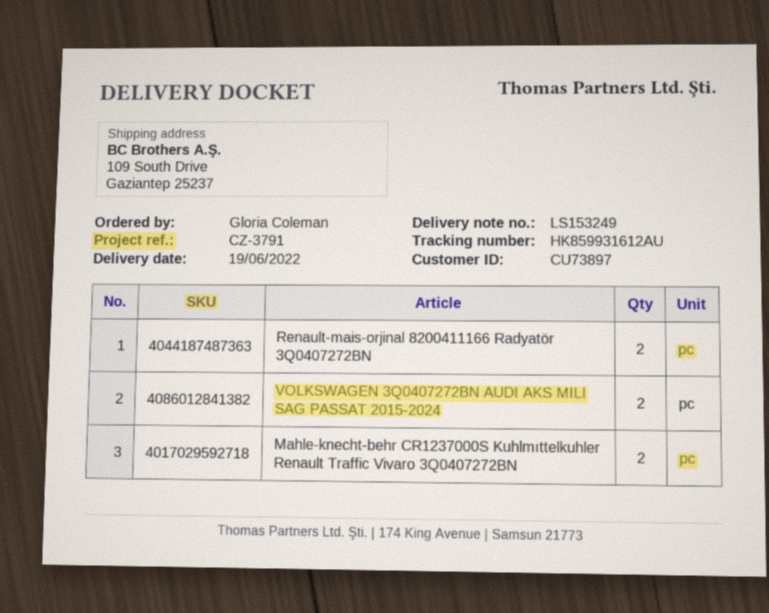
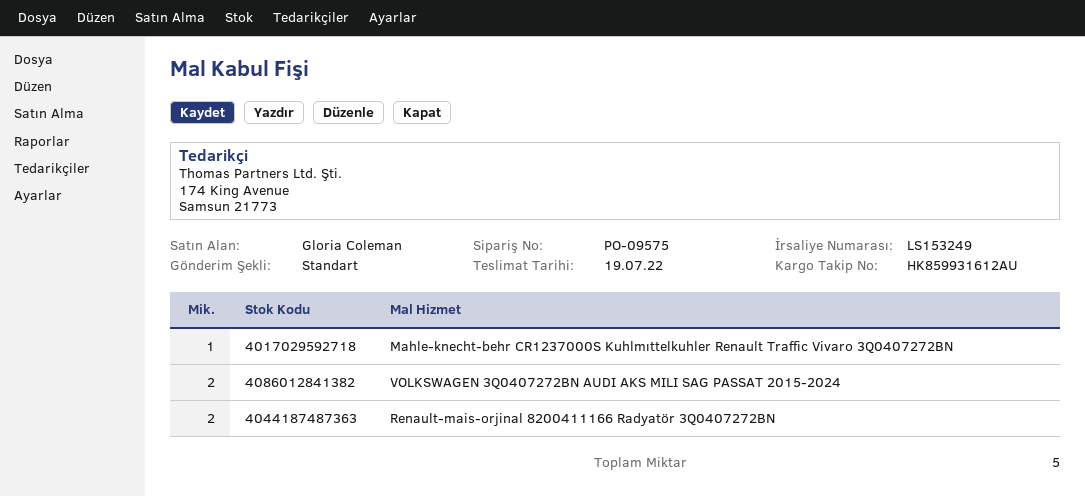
delivery date: 2022-06-19 -> 2022-07-19
Mahle-knecht-behr CR1237000S Kuhlmıttelkuhler Renault Traffic Vivaro 3Q0407272BN: 2 -> 1

